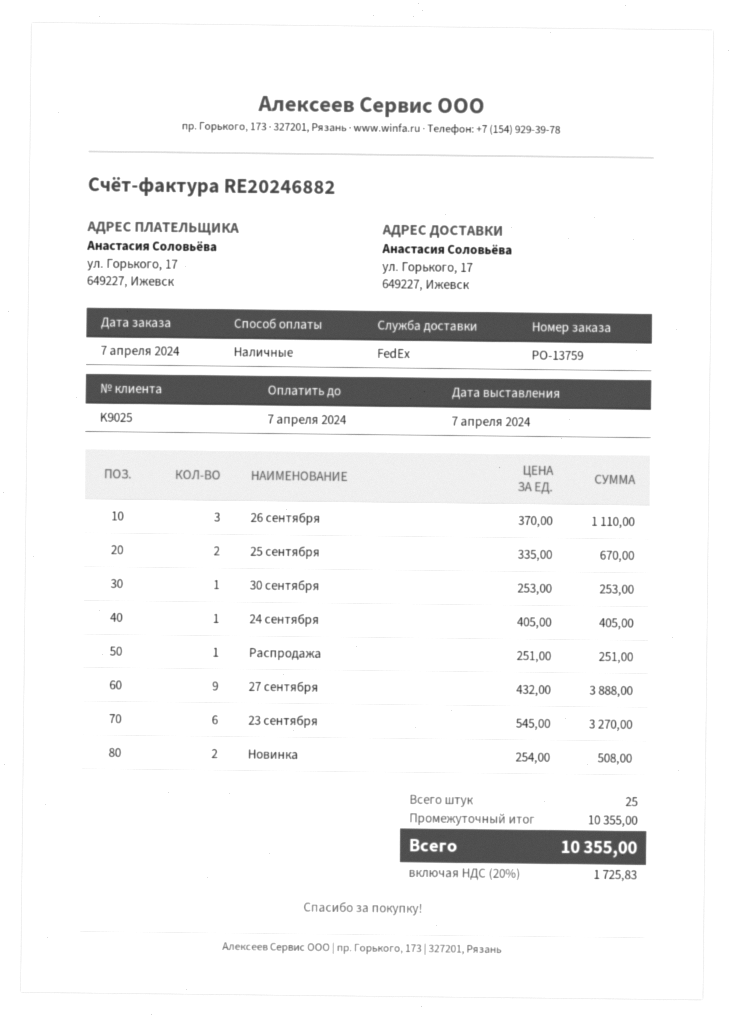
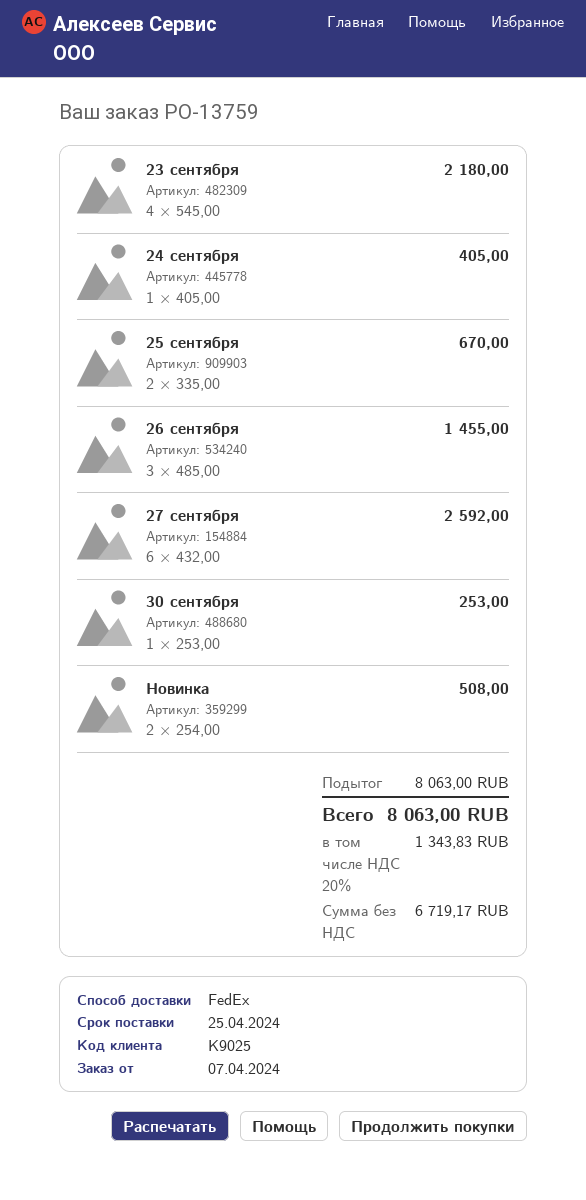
26 сентября: 3 x 370.00 = 1110.00 -> 3 x 485.00 = 1455.00
Распродажа: 1 x 251.00 = 251.00 -> none
27 сентября: 9 x 432.00 = 3888.00 -> 6 x 432.00 = 2592.00
23 сентября: 6 x 545.00 = 3270.00 -> 4 x 545.00 = 2180.00
subtotal: 10355.00 -> 8063.00
tax: 20% = 1725.83 -> 20% = 1343.83
total: 10355.00 -> 8063.00

